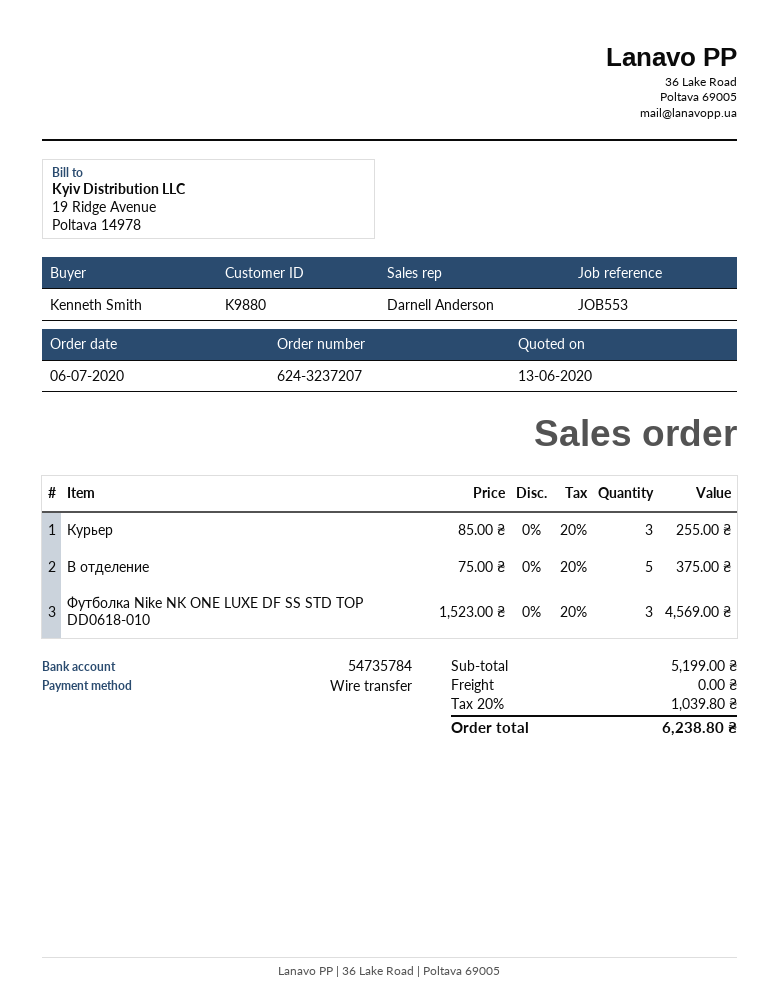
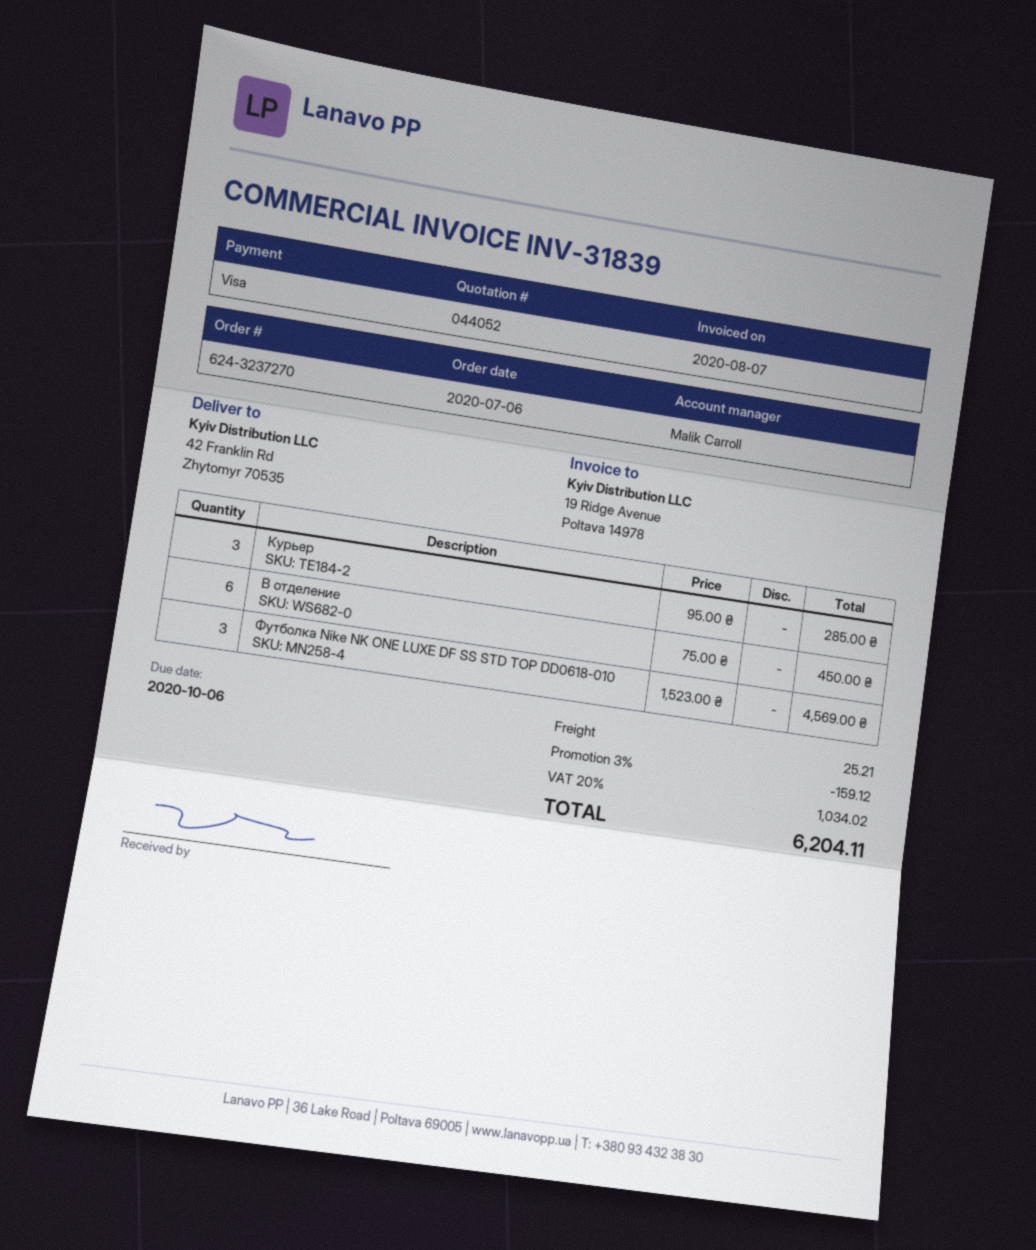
order number: 624-3237207 -> 624-3237270
sales rep: Darnell Anderson -> Malik Carroll
payment method: bank transfer -> Visa
Курьер: 3 x 85.00 = 255.00 -> 3 x 95.00 = 285.00
В отделение: 5 x 75.00 = 375.00 -> 6 x 75.00 = 450.00
discount: none -> 3% = 159.12
shipping: 0.00 -> 25.21
tax: 20% = 1039.80 -> 20% = 1034.02
total: 6238.80 -> 6204.11

